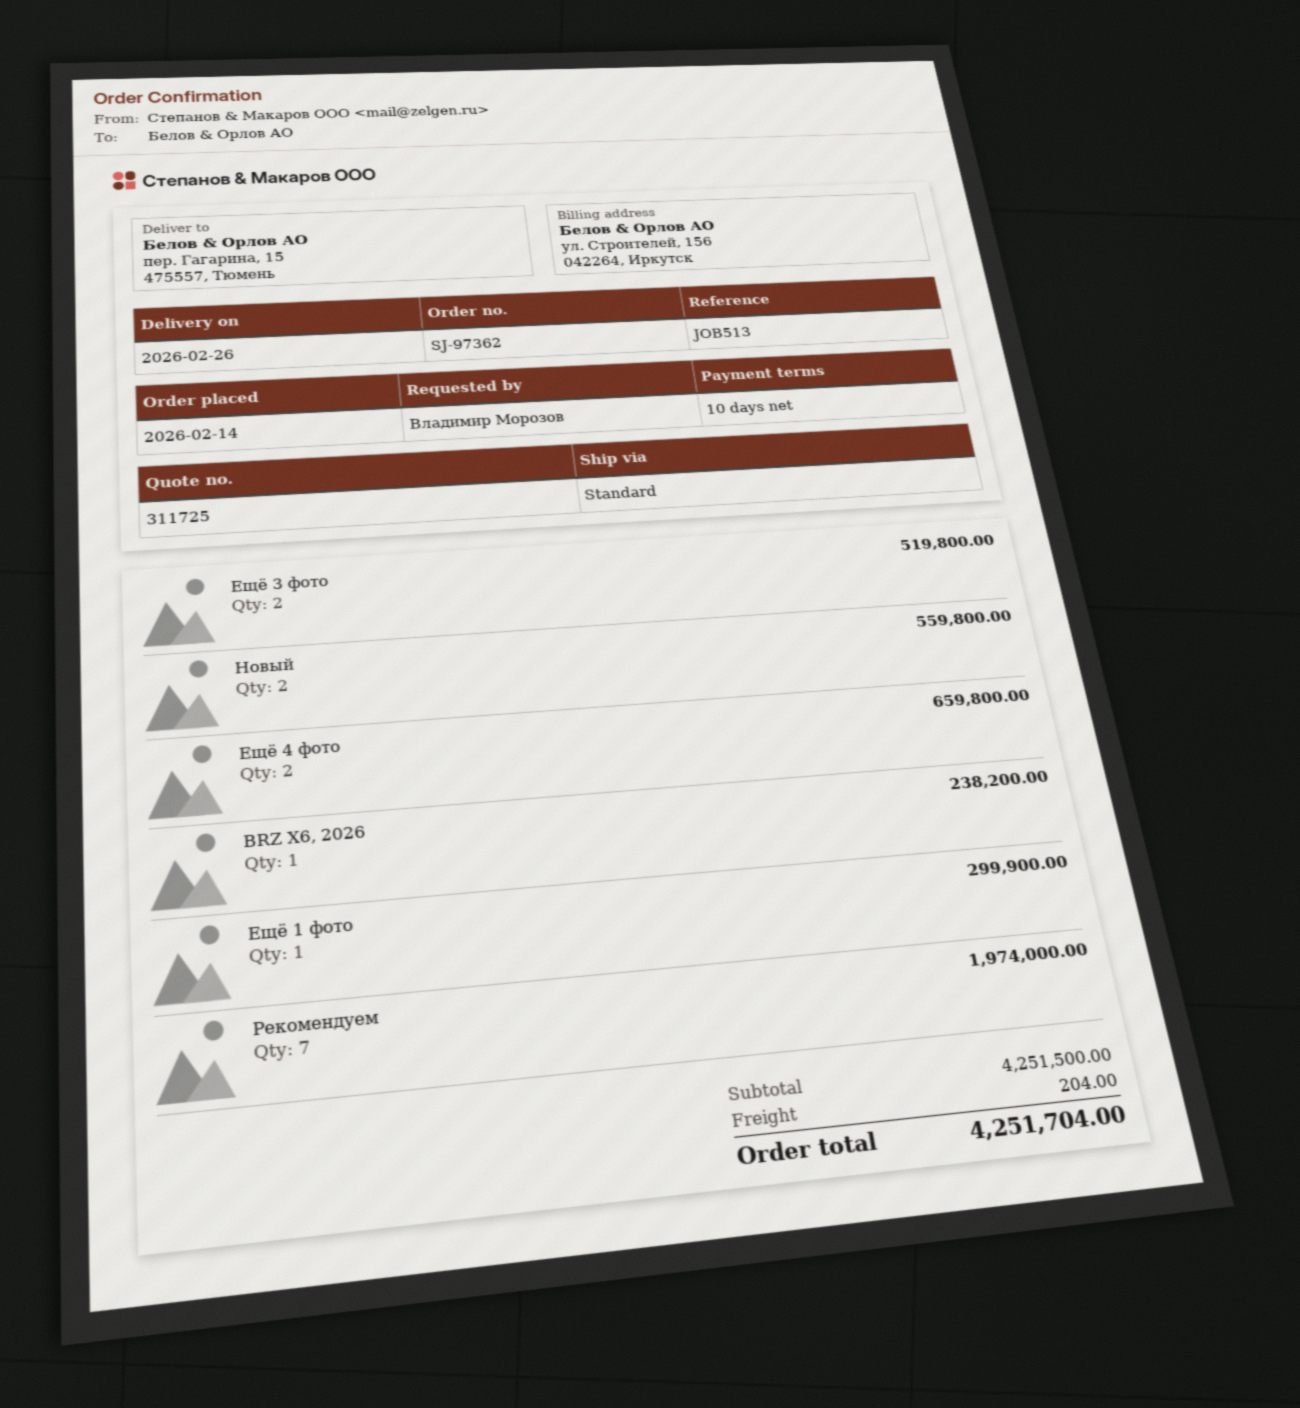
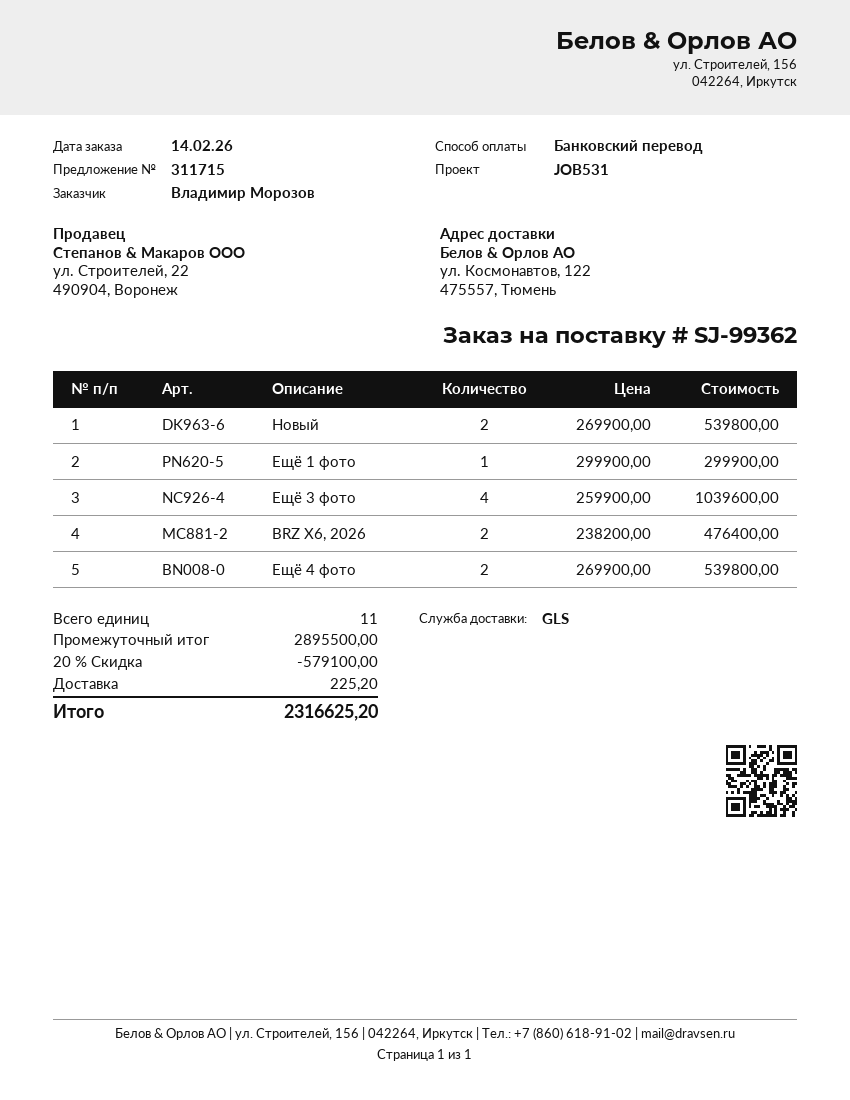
quote number: 311725 -> 311715
order number: SJ-97362 -> SJ-99362
reference: JOB513 -> JOB531
shipping method: standard -> GLS
ship to: пер. Гагарина, 15, 475557, Тюмень -> ул. Космонавтов, 122, 475557, Тюмень
Ещё 3 фото: 2 for 519800.00 -> 4 for 1039600.00
Новый: 2 for 559800.00 -> 2 for 539800.00
Ещё 4 фото: 2 for 659800.00 -> 2 for 539800.00
BRZ X6, 2026: 1 for 238200.00 -> 2 for 476400.00
Рекомендуем: 7 for 1974000.00 -> none
subtotal: 4251500.00 -> 2895500.00
discount: none -> 20% = 579100.00
shipping: 204.00 -> 225.20
total: 4251704.00 -> 2316625.20

